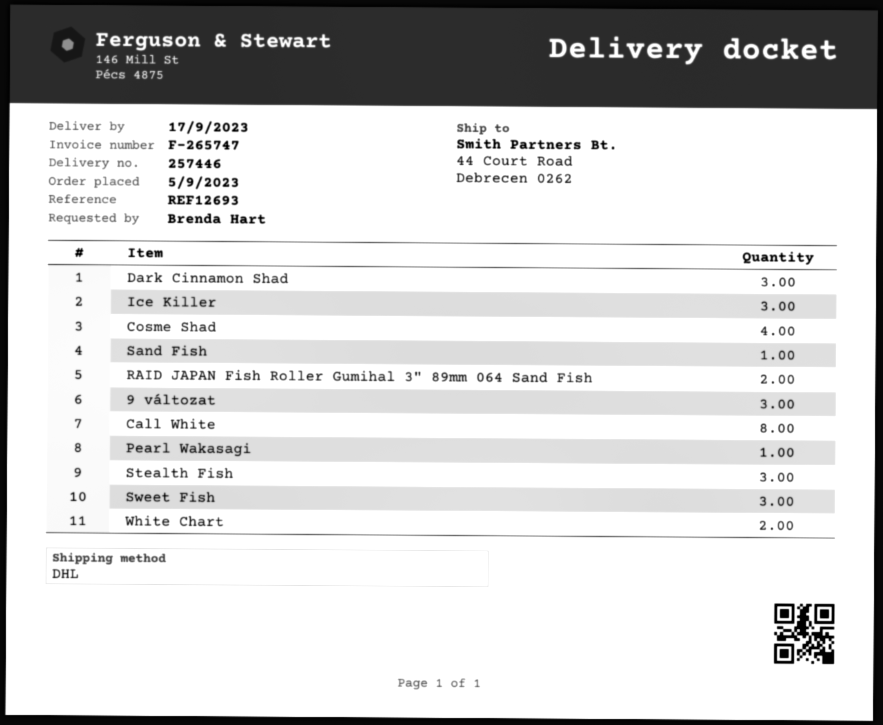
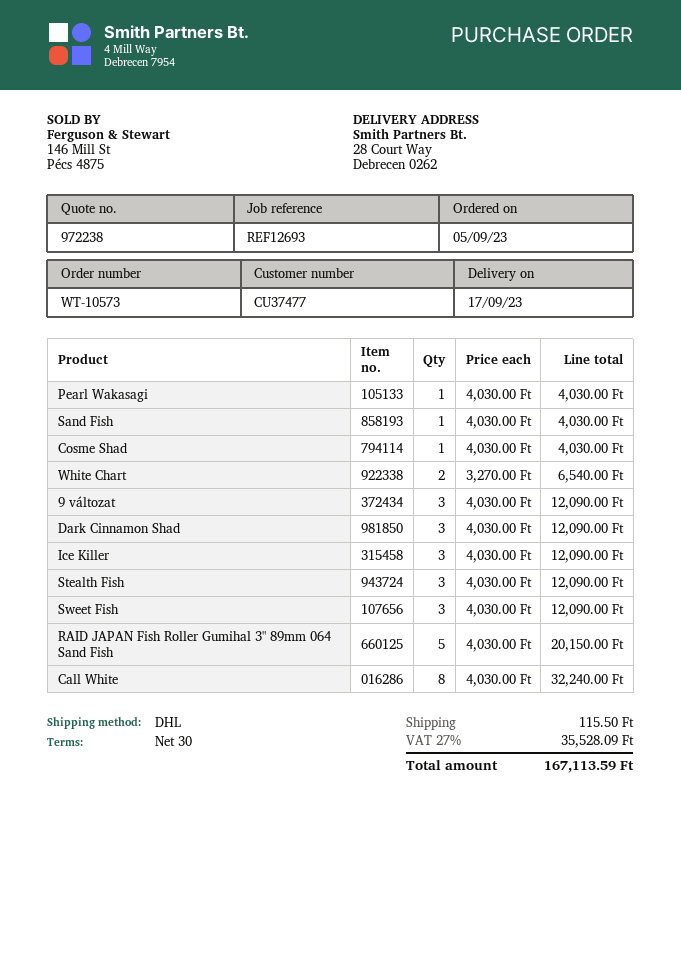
ship to: 44 Court Road, Debrecen 0262 -> 28 Court Way, Debrecen 0262
Cosme Shad: 4 -> 1
RAID JAPAN Fish Roller Gumihal 3" 89mm 064 Sand Fish: 2 -> 5

